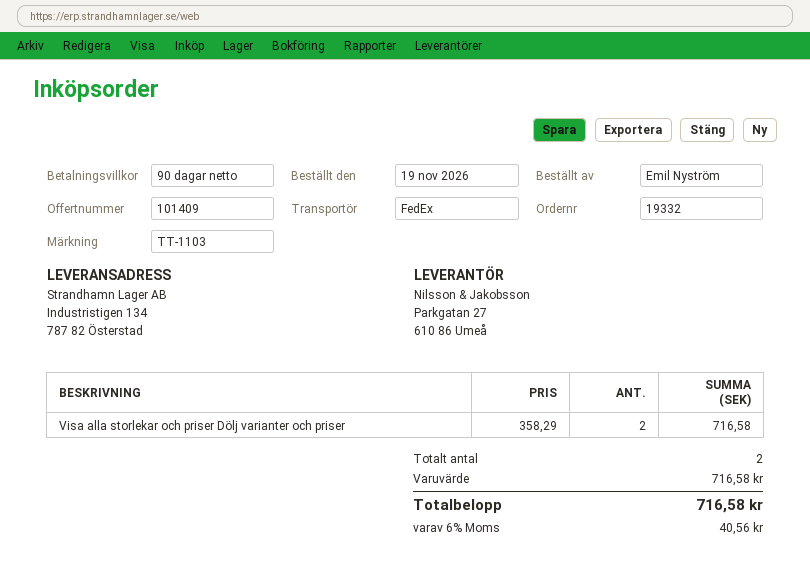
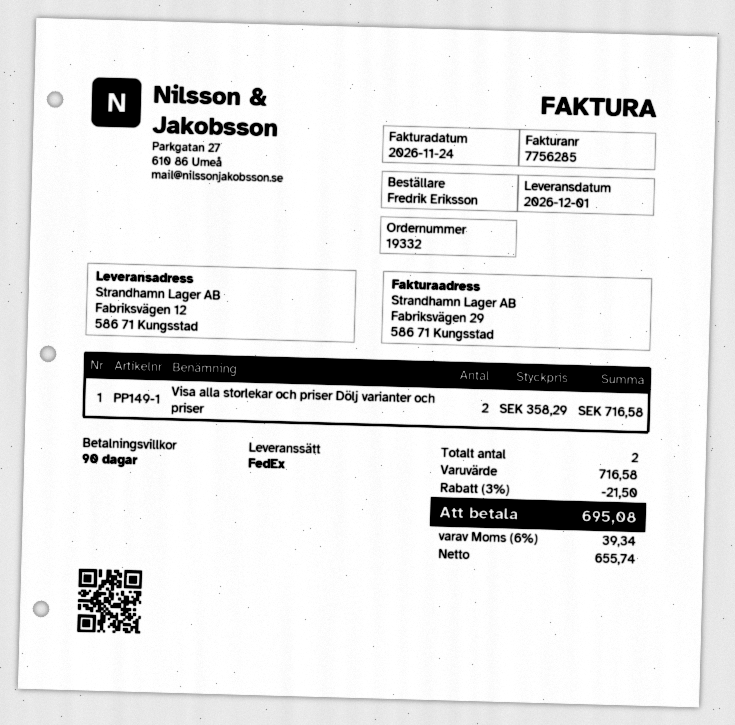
ordered by: Emil Nyström -> Fredrik Eriksson
ship to: Industristigen 134, 787 82 Österstad -> Fabriksvägen 12, 586 71 Kungsstad
discount: none -> 3% = 21.50
tax: 6% = 40.56 -> 6% = 39.34
total: 716.58 -> 695.08

